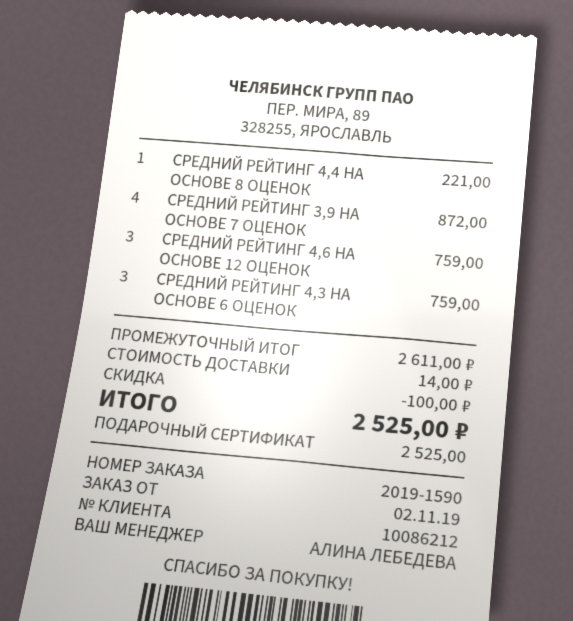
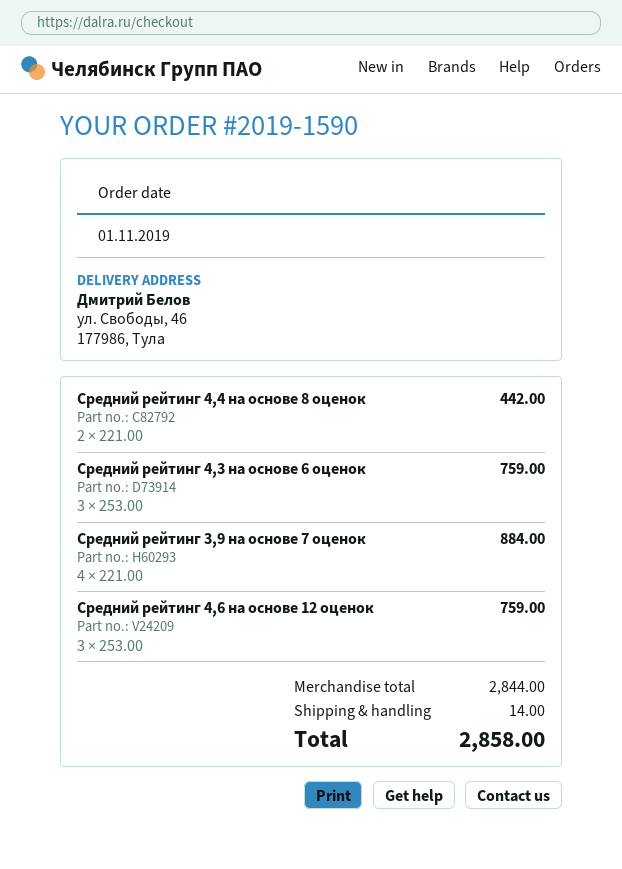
order date: 2019-11-02 -> 2019-11-01
СРЕДНИЙ РЕЙТИНГ 4,4 НА ОСНОВЕ 8 ОЦЕНОК: 1 for 221.00 -> 2 for 442.00
СРЕДНИЙ РЕЙТИНГ 3,9 НА ОСНОВЕ 7 ОЦЕНОК: 4 for 872.00 -> 4 for 884.00
subtotal: 2611.00 -> 2844.00
discount: 100.00 -> none
total: 2525.00 -> 2858.00

